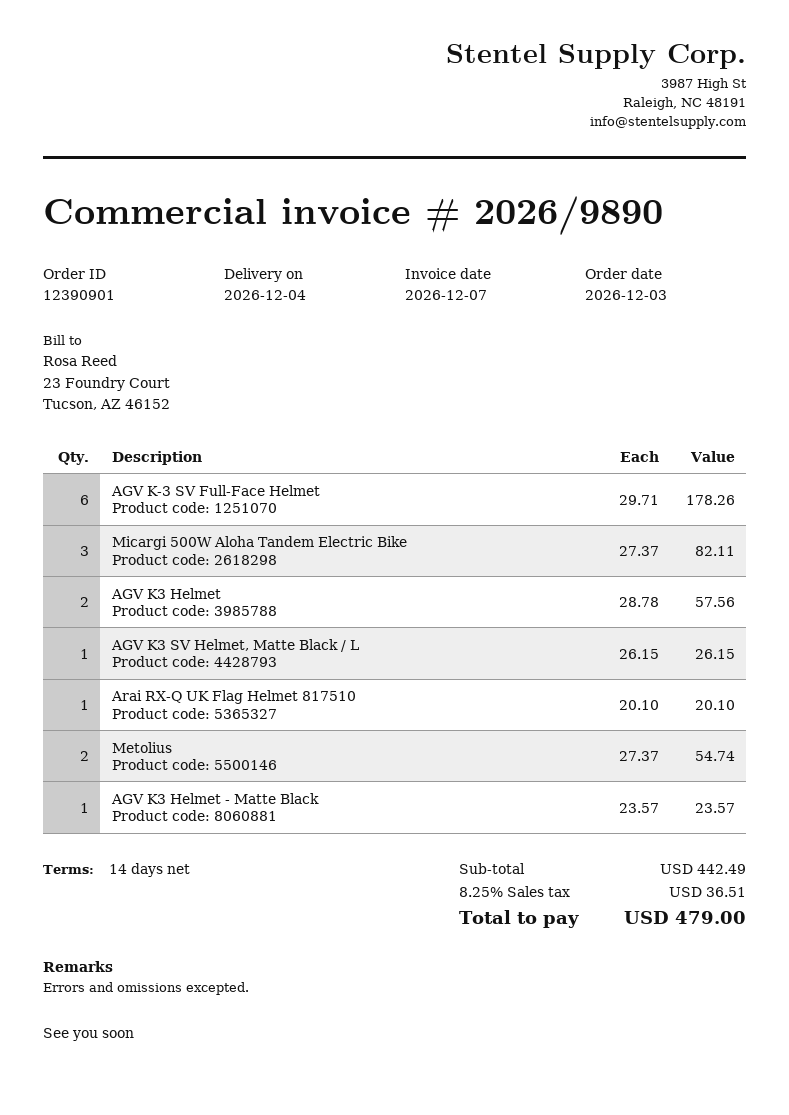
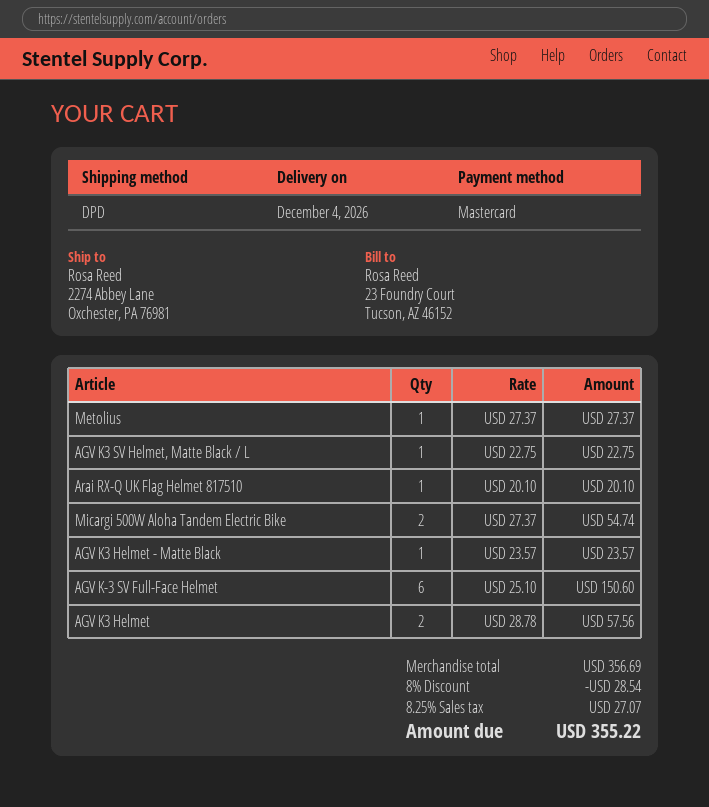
AGV K-3 SV Full-Face Helmet: 6 x 29.71 = 178.26 -> 6 x 25.10 = 150.60
Micargi 500W Aloha Tandem Electric Bike: 3 x 27.37 = 82.11 -> 2 x 27.37 = 54.74
AGV K3 SV Helmet, Matte Black / L: 1 x 26.15 = 26.15 -> 1 x 22.75 = 22.75
Metolius: 2 x 27.37 = 54.74 -> 1 x 27.37 = 27.37
subtotal: 442.49 -> 356.69
discount: none -> 8% = 28.54
tax: 8.25% = 36.51 -> 8.25% = 27.07
total: 479.00 -> 355.22

